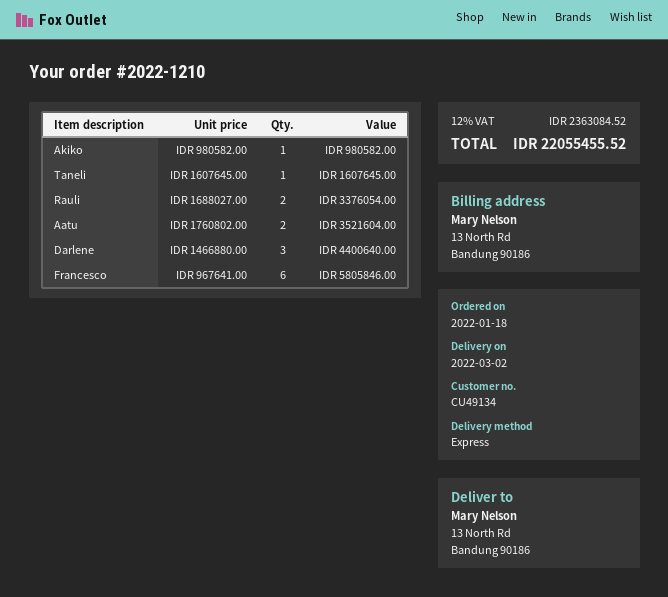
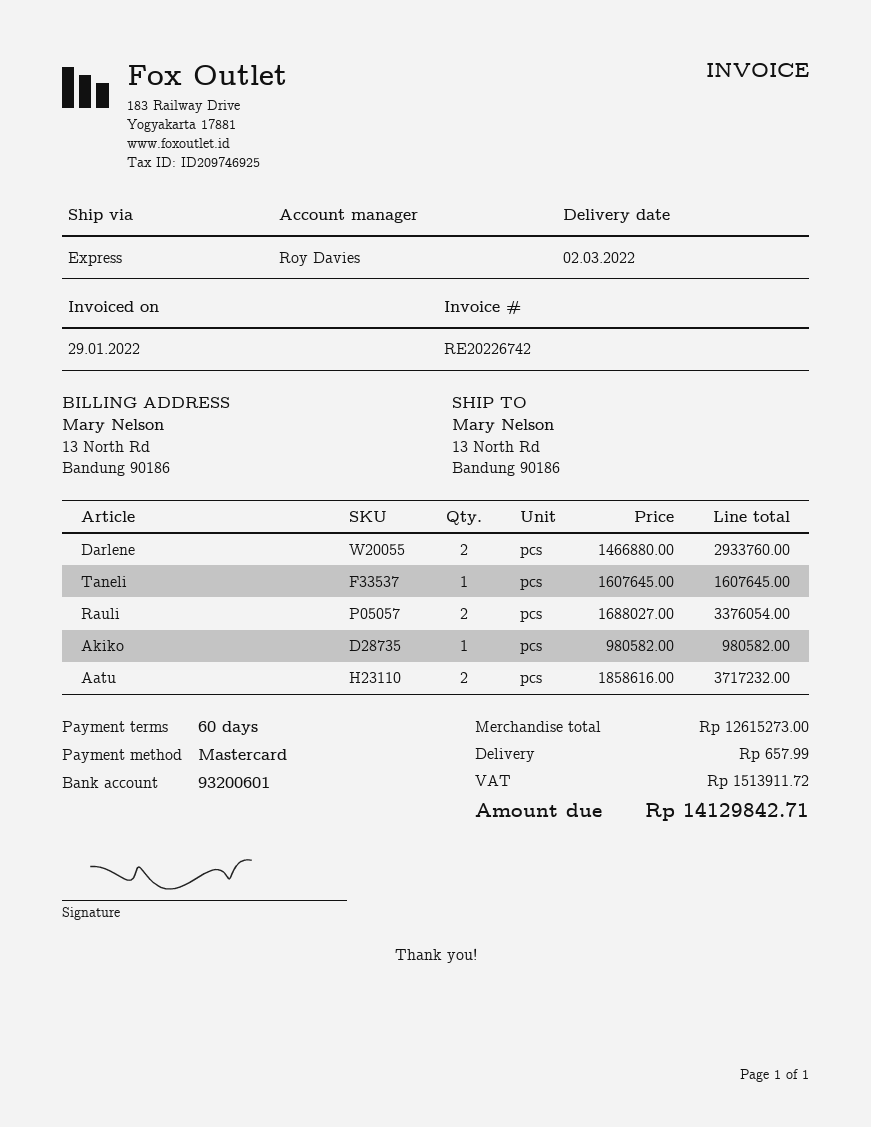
Aatu: 2 x 1760802.00 = 3521604.00 -> 2 x 1858616.00 = 3717232.00
Darlene: 3 x 1466880.00 = 4400640.00 -> 2 x 1466880.00 = 2933760.00
Francesco: 6 x 967641.00 = 5805846.00 -> none
shipping: none -> 657.99
tax: 2363084.52 -> 1513911.72
total: 22055455.52 -> 14129842.71

